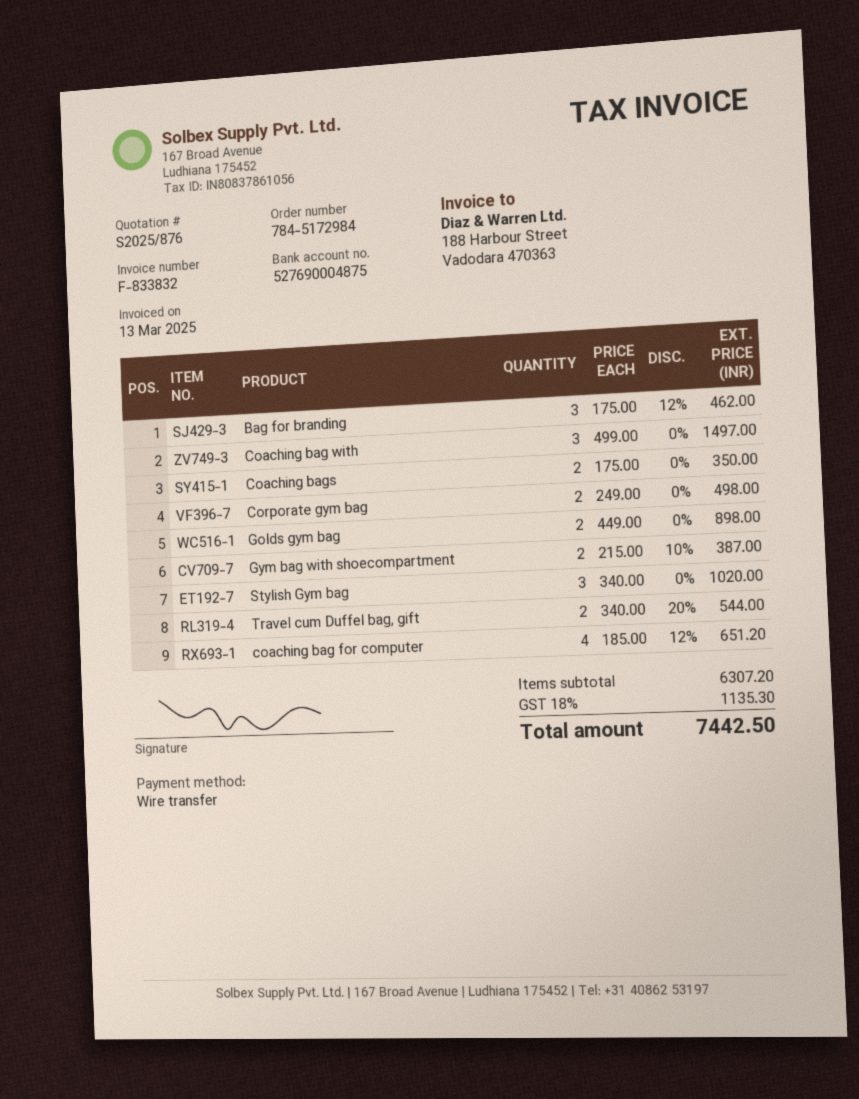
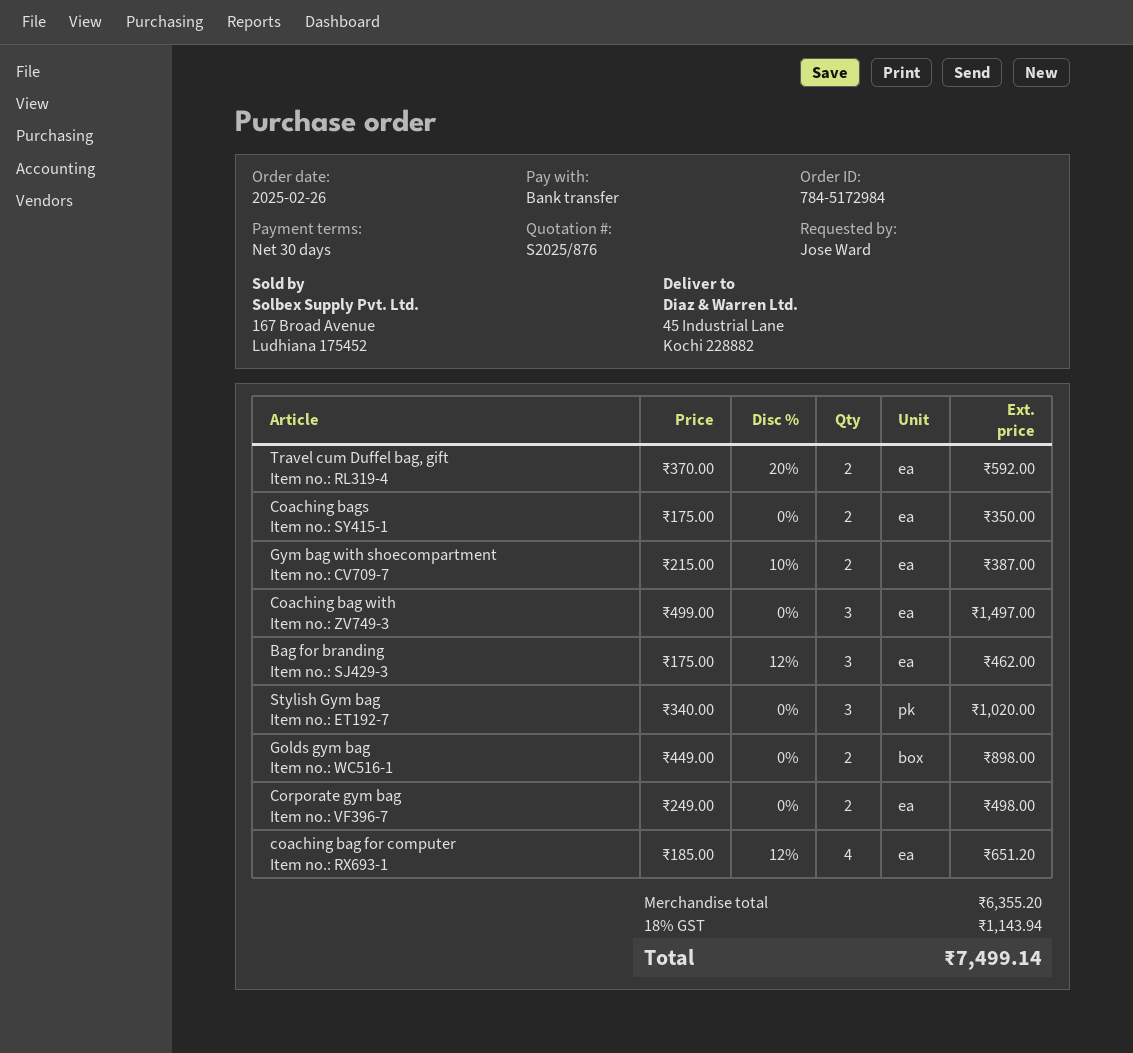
Travel cum Duffel bag, gift: 2 x 340.00 - 20% = 544.00 -> 2 x 370.00 - 20% = 592.00
subtotal: 6307.20 -> 6355.20
tax: 18% = 1135.30 -> 18% = 1143.94
total: 7442.50 -> 7499.14

